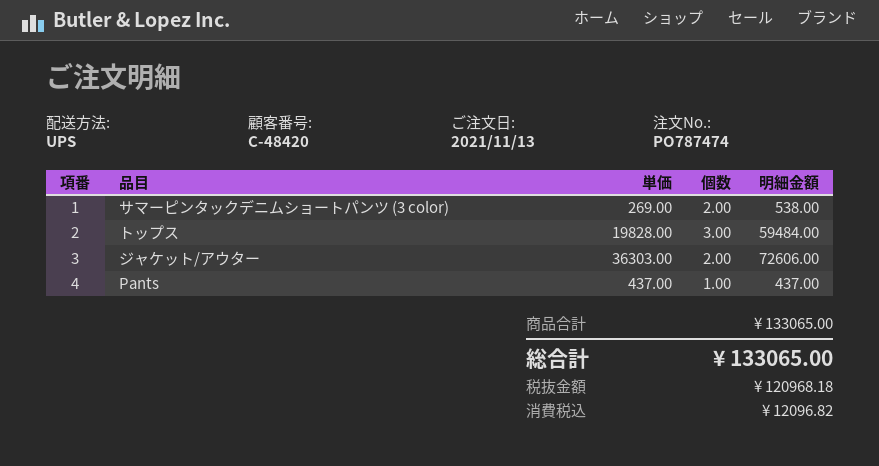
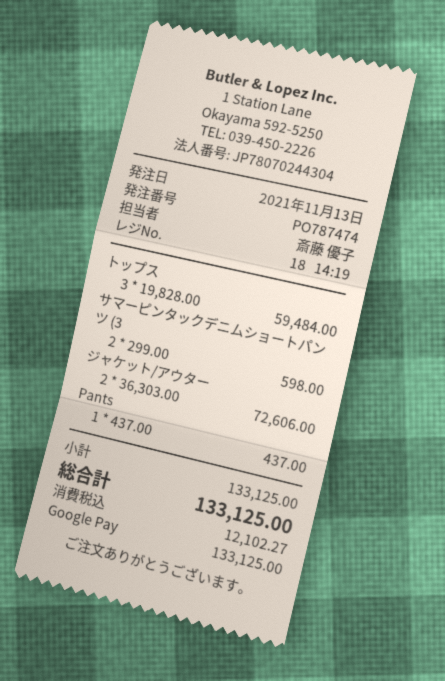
サマーピンタックデニムショートパンツ (3 color): 2 x 269.00 = 538.00 -> 2 x 299.00 = 598.00
subtotal: 133065.00 -> 133125.00
tax: 12096.82 -> 12102.27
total: 133065.00 -> 133125.00

